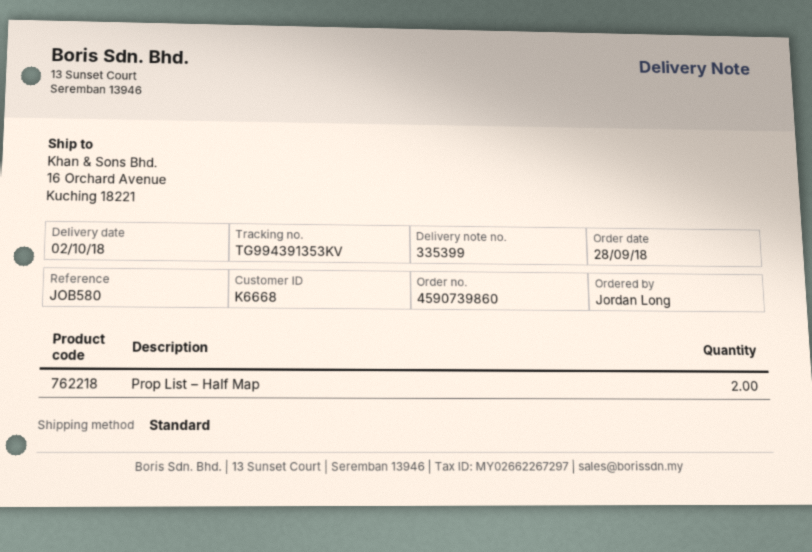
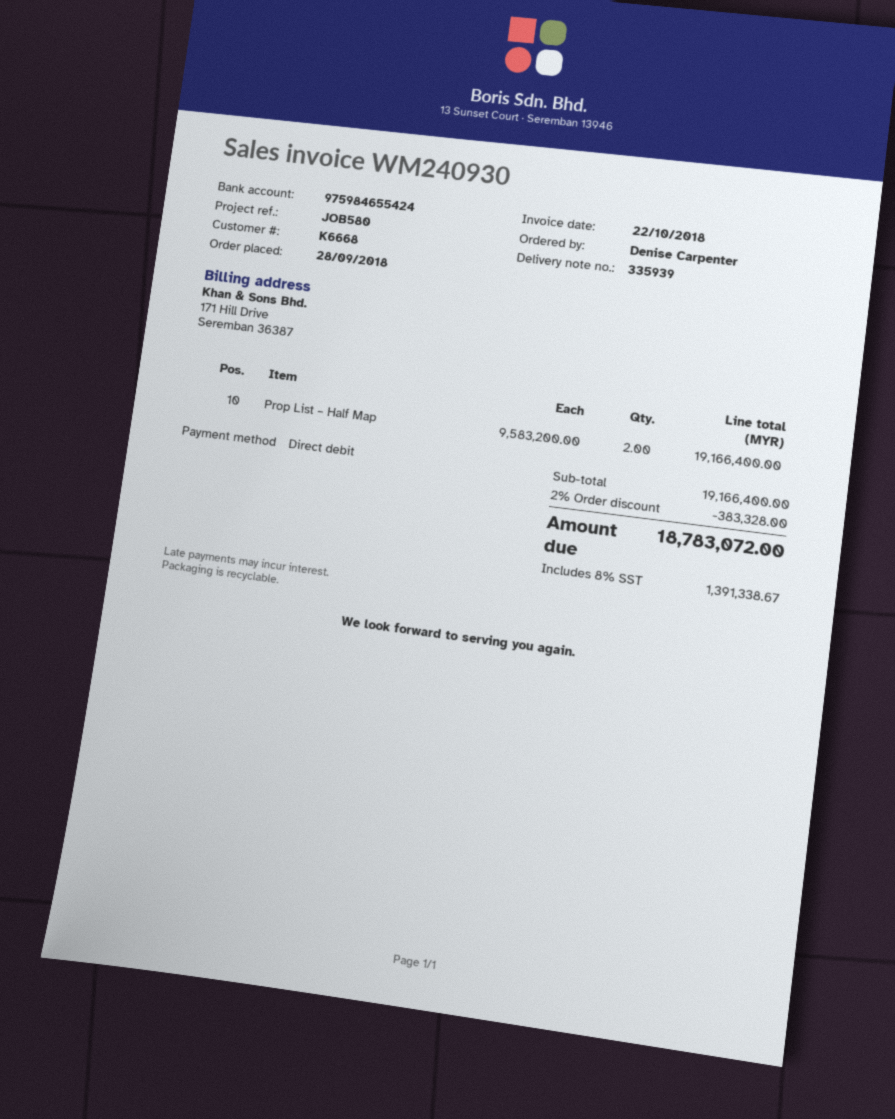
delivery note number: 335399 -> 335939
ordered by: Jordan Long -> Denise Carpenter

